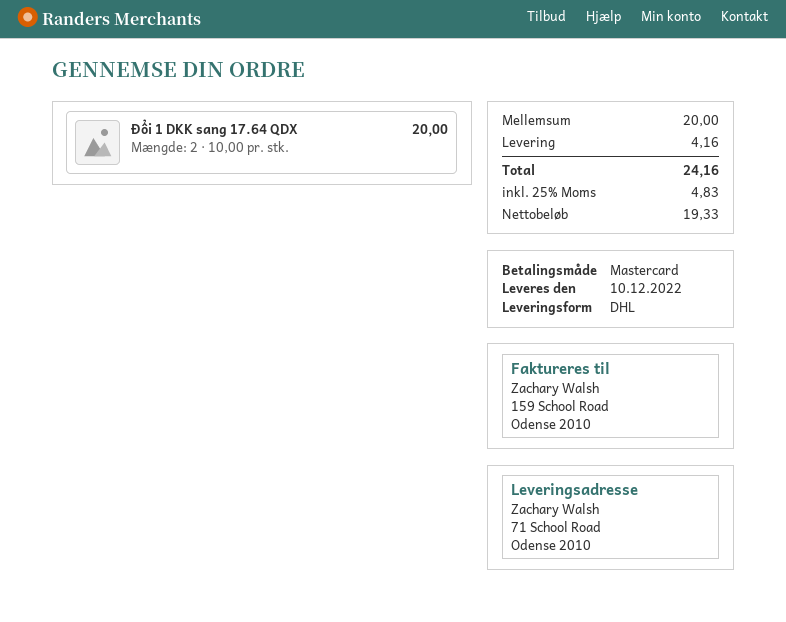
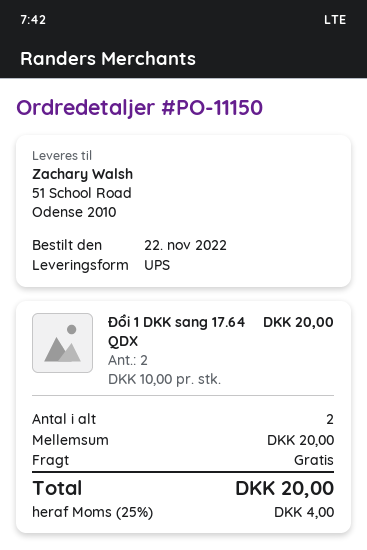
shipping method: DHL -> UPS
ship to: 71 School Road, Odense 2010 -> 51 School Road, Odense 2010
shipping: 4.16 -> 0.00
tax: 25% = 4.83 -> 25% = 4.00
total: 24.16 -> 20.00

